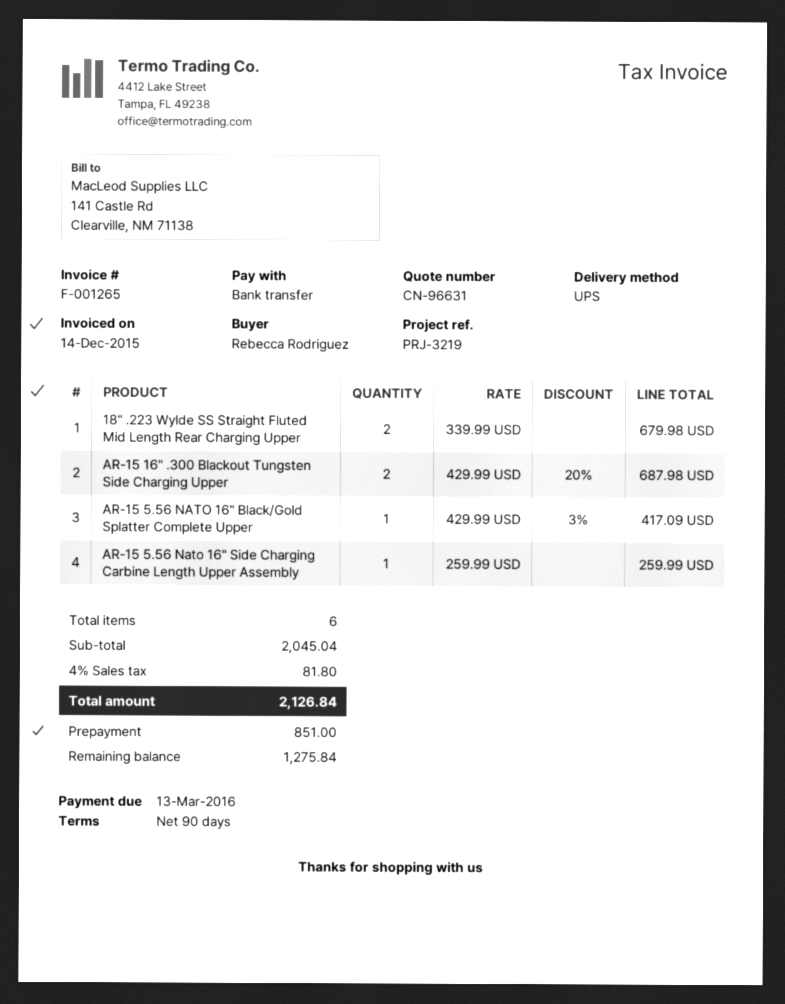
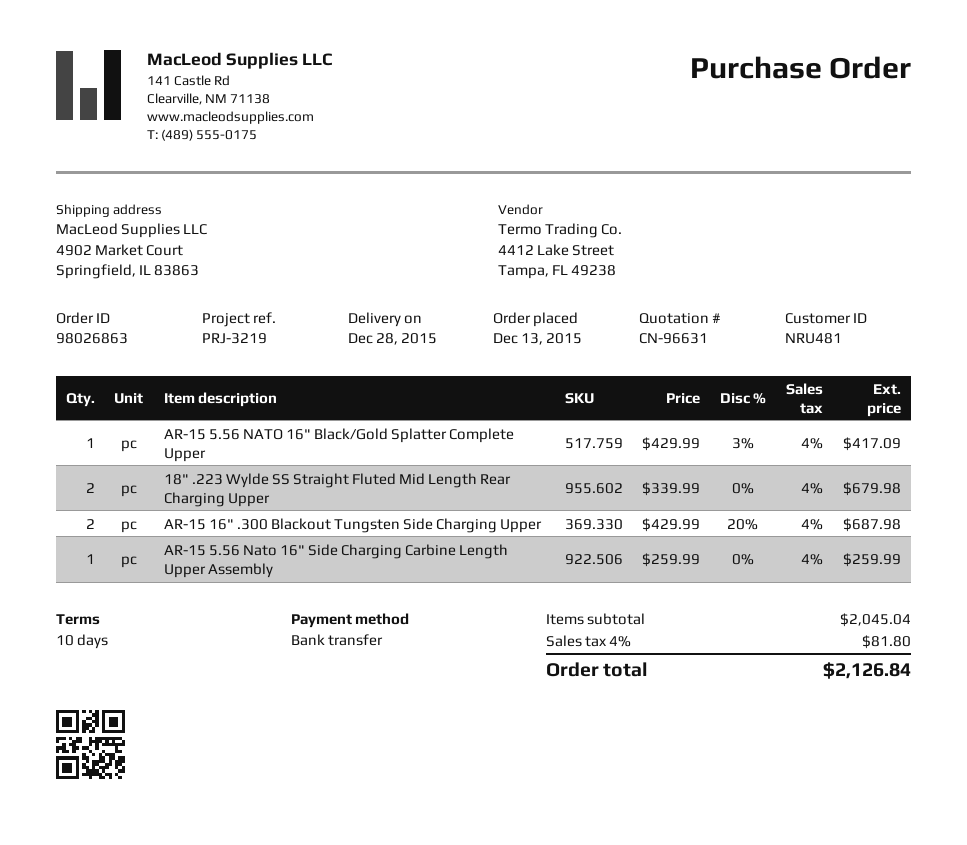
payment terms: 90 days -> 10 days

